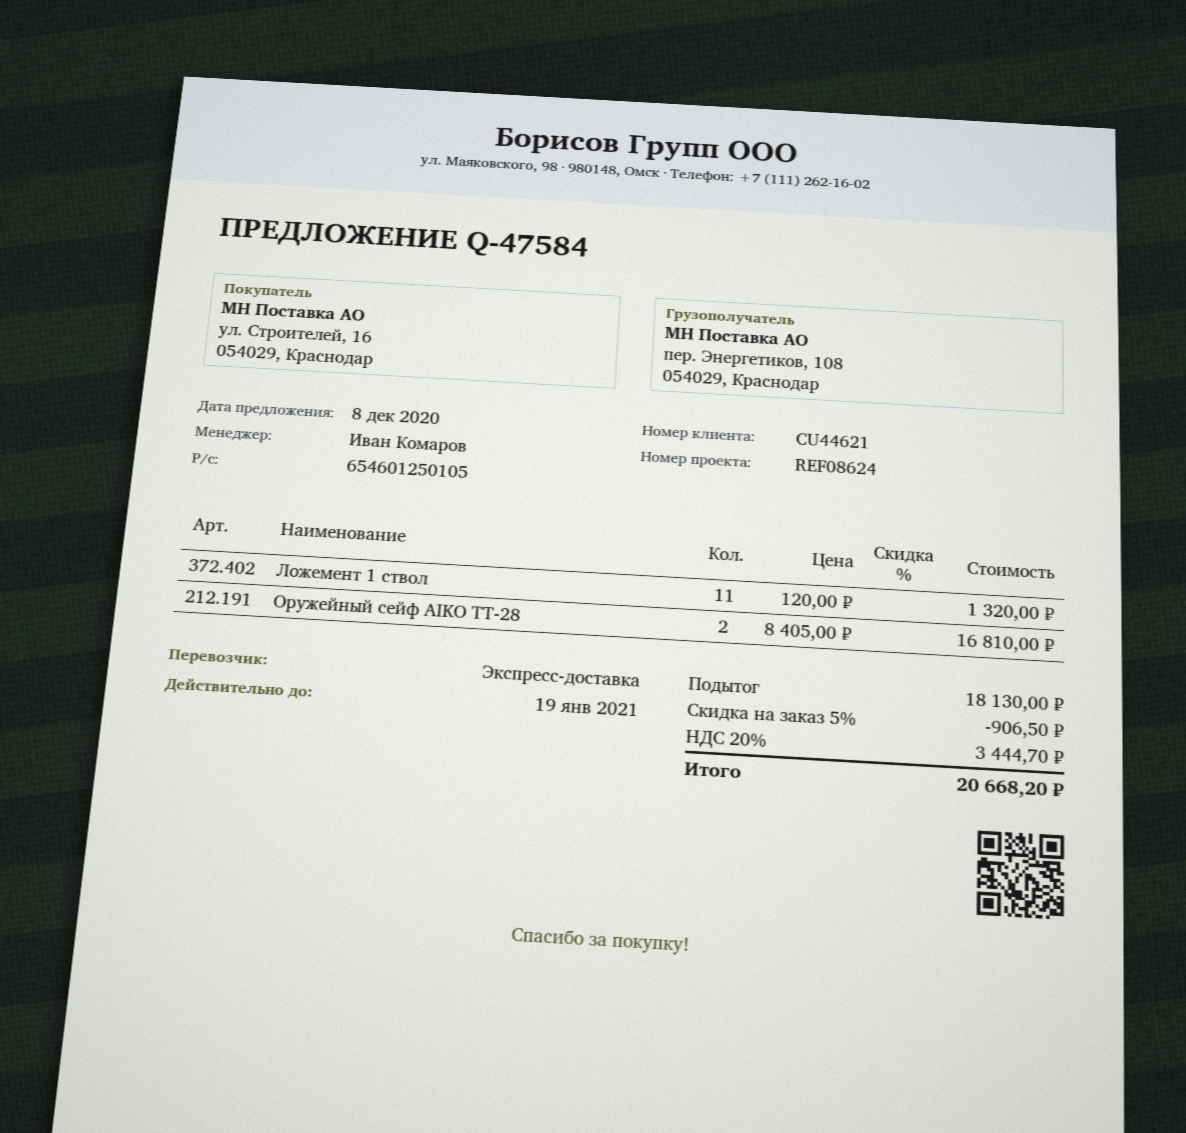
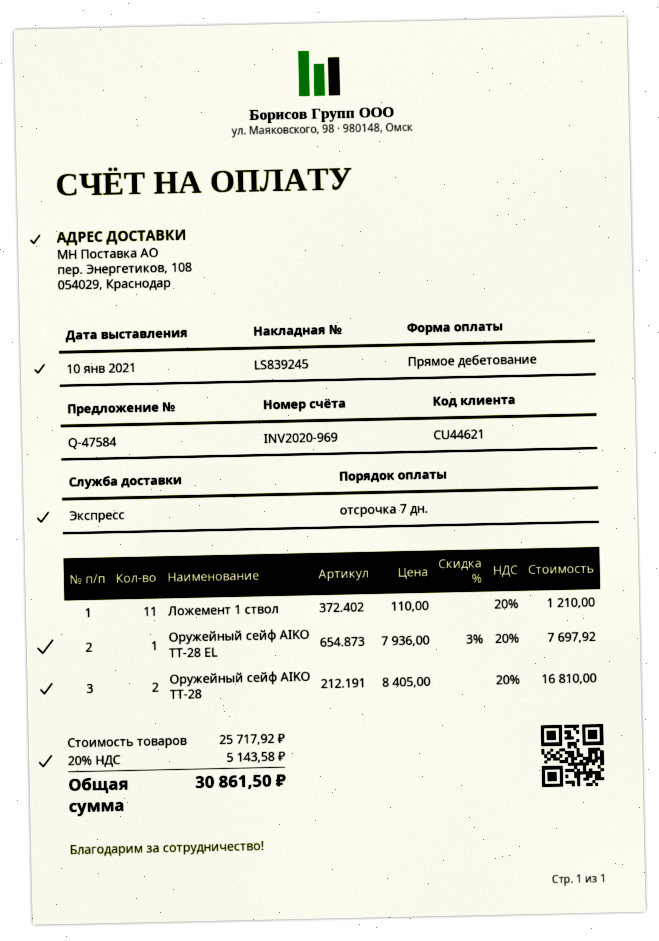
Ложемент 1 ствол: 11 x 120.00 = 1320.00 -> 11 x 110.00 = 1210.00
Оружейный сейф AIKO TT-28 EL: none -> 1 x 7936.00 - 3% = 7697.92
subtotal: 18130.00 -> 25717.92
discount: 5% = 906.50 -> none
tax: 20% = 3444.70 -> 20% = 5143.58
total: 20668.20 -> 30861.50

